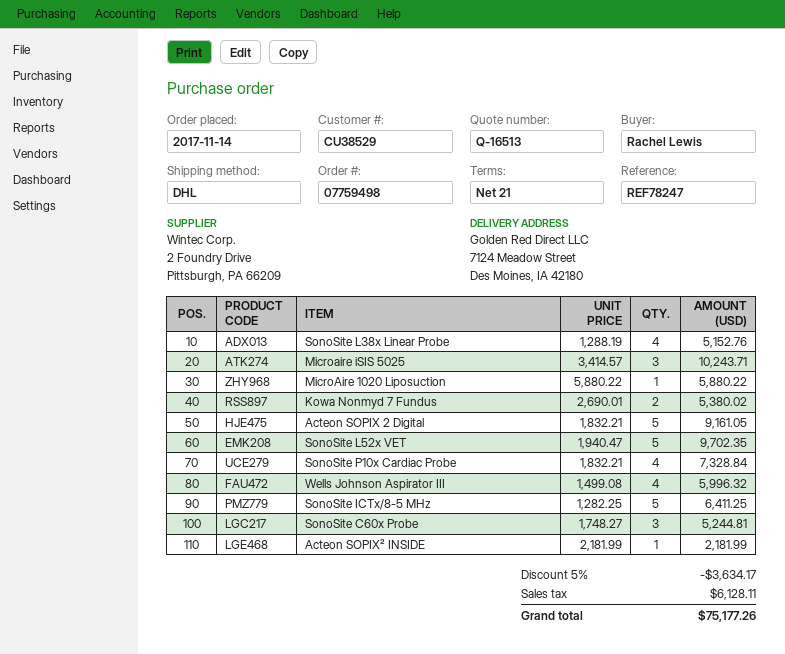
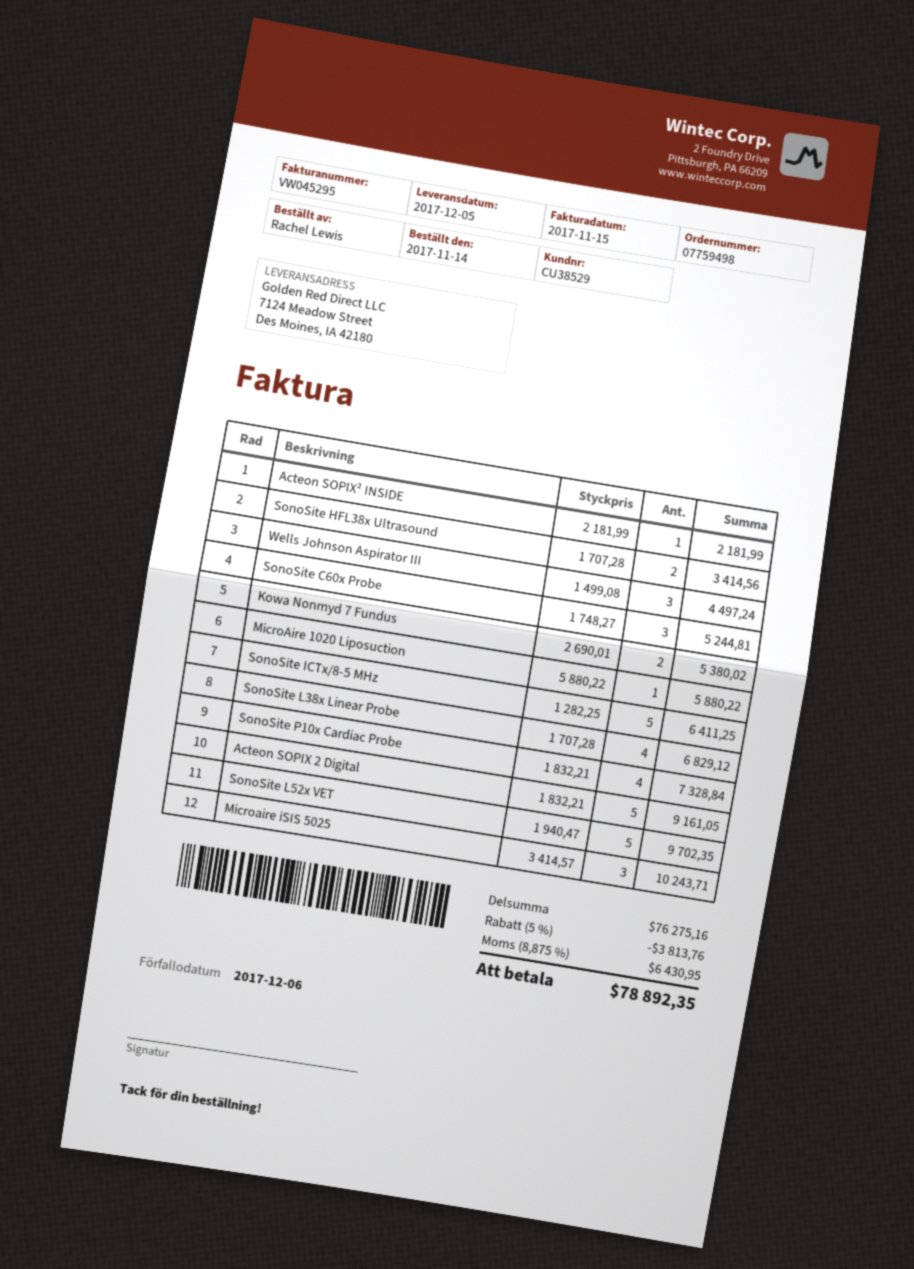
SonoSite L38x Linear Probe: 4 x 1288.19 = 5152.76 -> 4 x 1707.28 = 6829.12
Wells Johnson Aspirator III: 4 x 1499.08 = 5996.32 -> 3 x 1499.08 = 4497.24
SonoSite HFL38x Ultrasound: none -> 2 x 1707.28 = 3414.56
discount: 5% = 3634.17 -> 5% = 3813.76
tax: 6128.11 -> 6430.95
total: 75177.26 -> 78892.35

